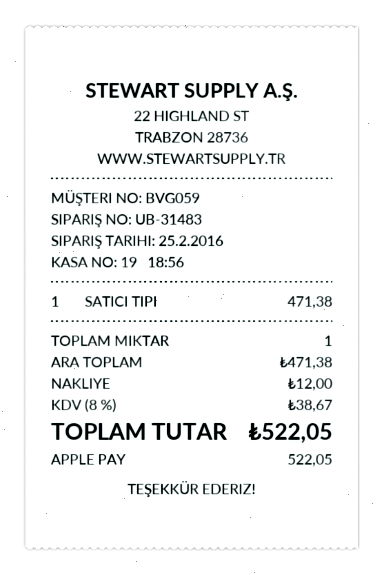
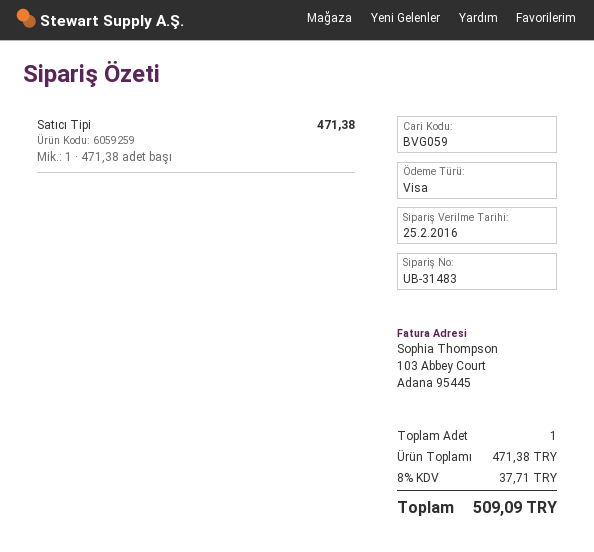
payment method: Apple Pay -> Visa
shipping: 12.00 -> none
tax: 8% = 38.67 -> 8% = 37.71
total: 522.05 -> 509.09

